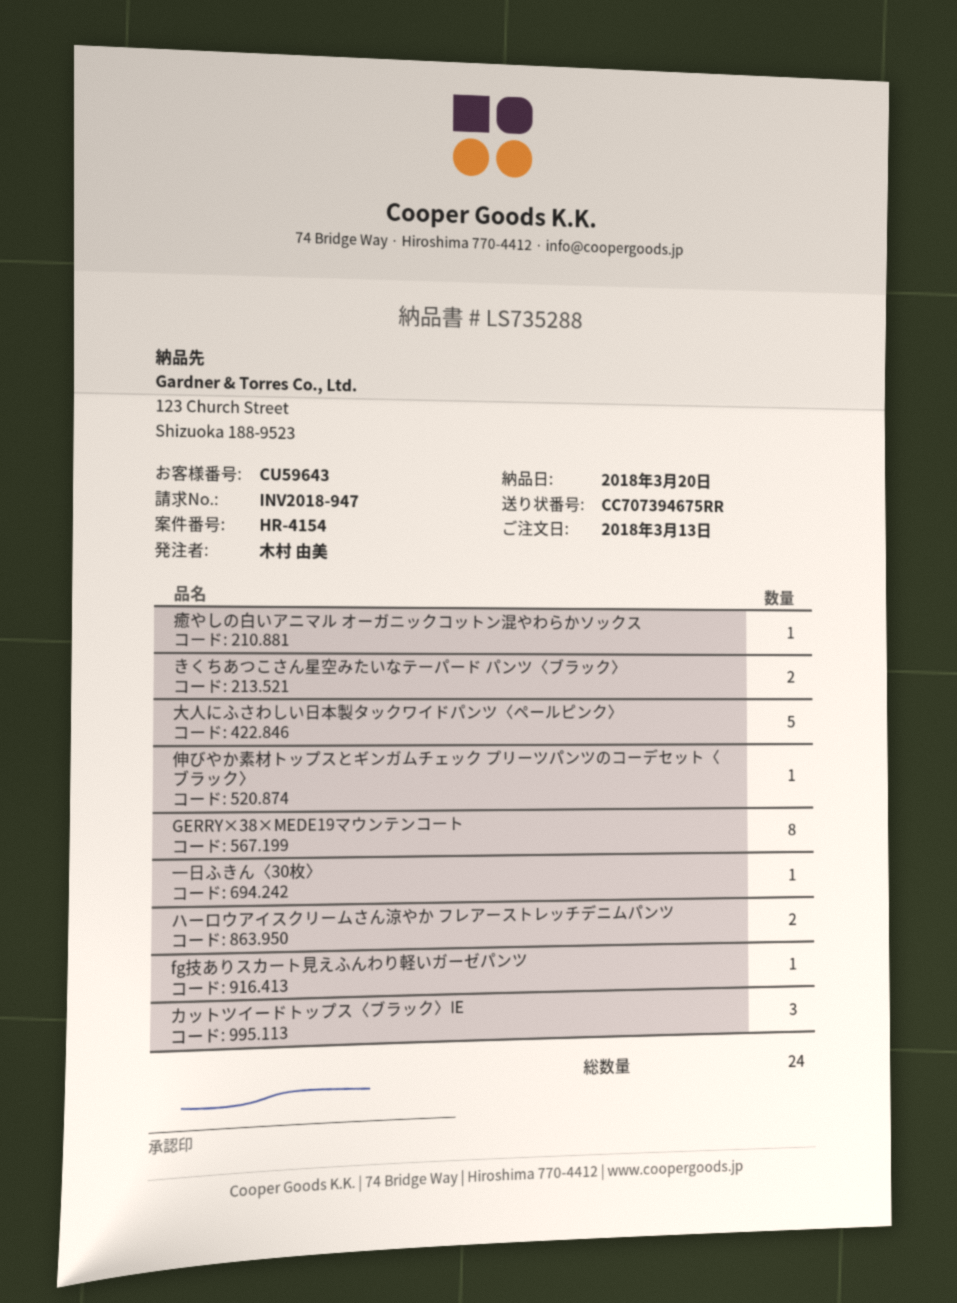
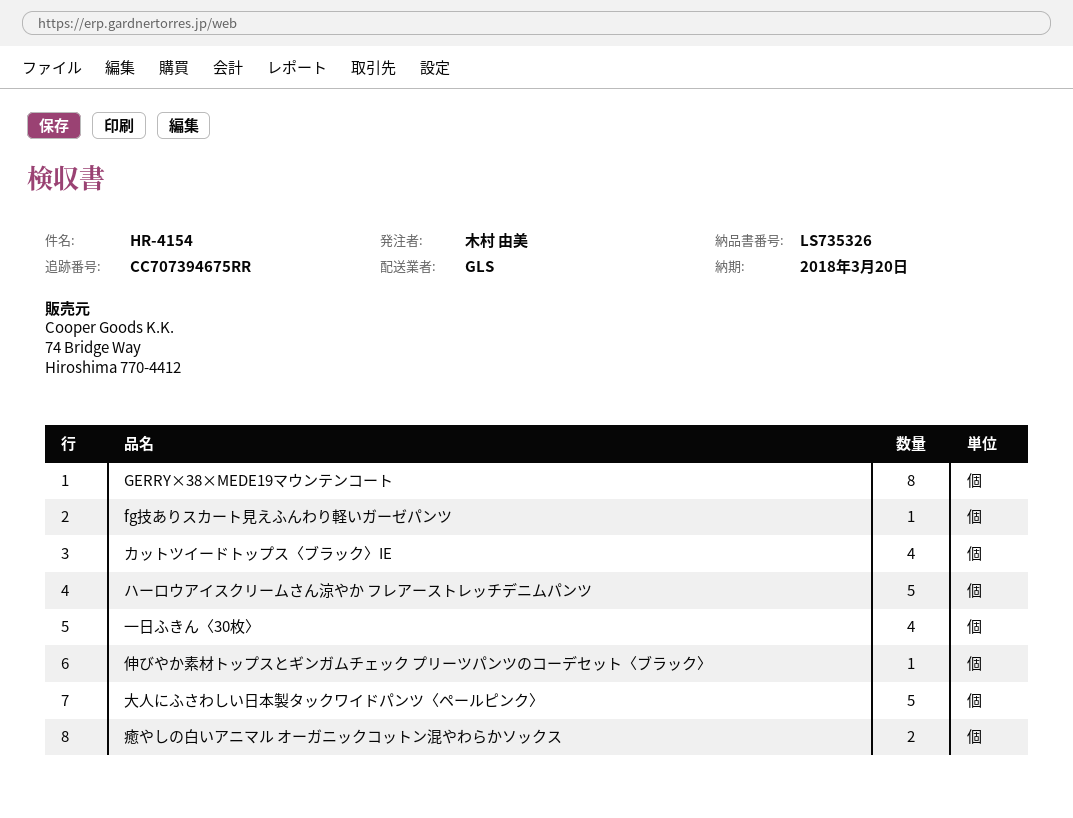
delivery note number: LS735288 -> LS735326
癒やしの白いアニマル オーガニックコットン混やわらかソックス: 1 -> 2
きくちあつこさん星空みたいなテーパード パンツ〈ブラック〉: 2 -> none
一日ふきん〈30枚〉: 1 -> 4
ハーロウアイスクリームさん涼やか フレアーストレッチデニムパンツ: 2 -> 5
カットツイードトップス〈ブラック〉IE: 3 -> 4

